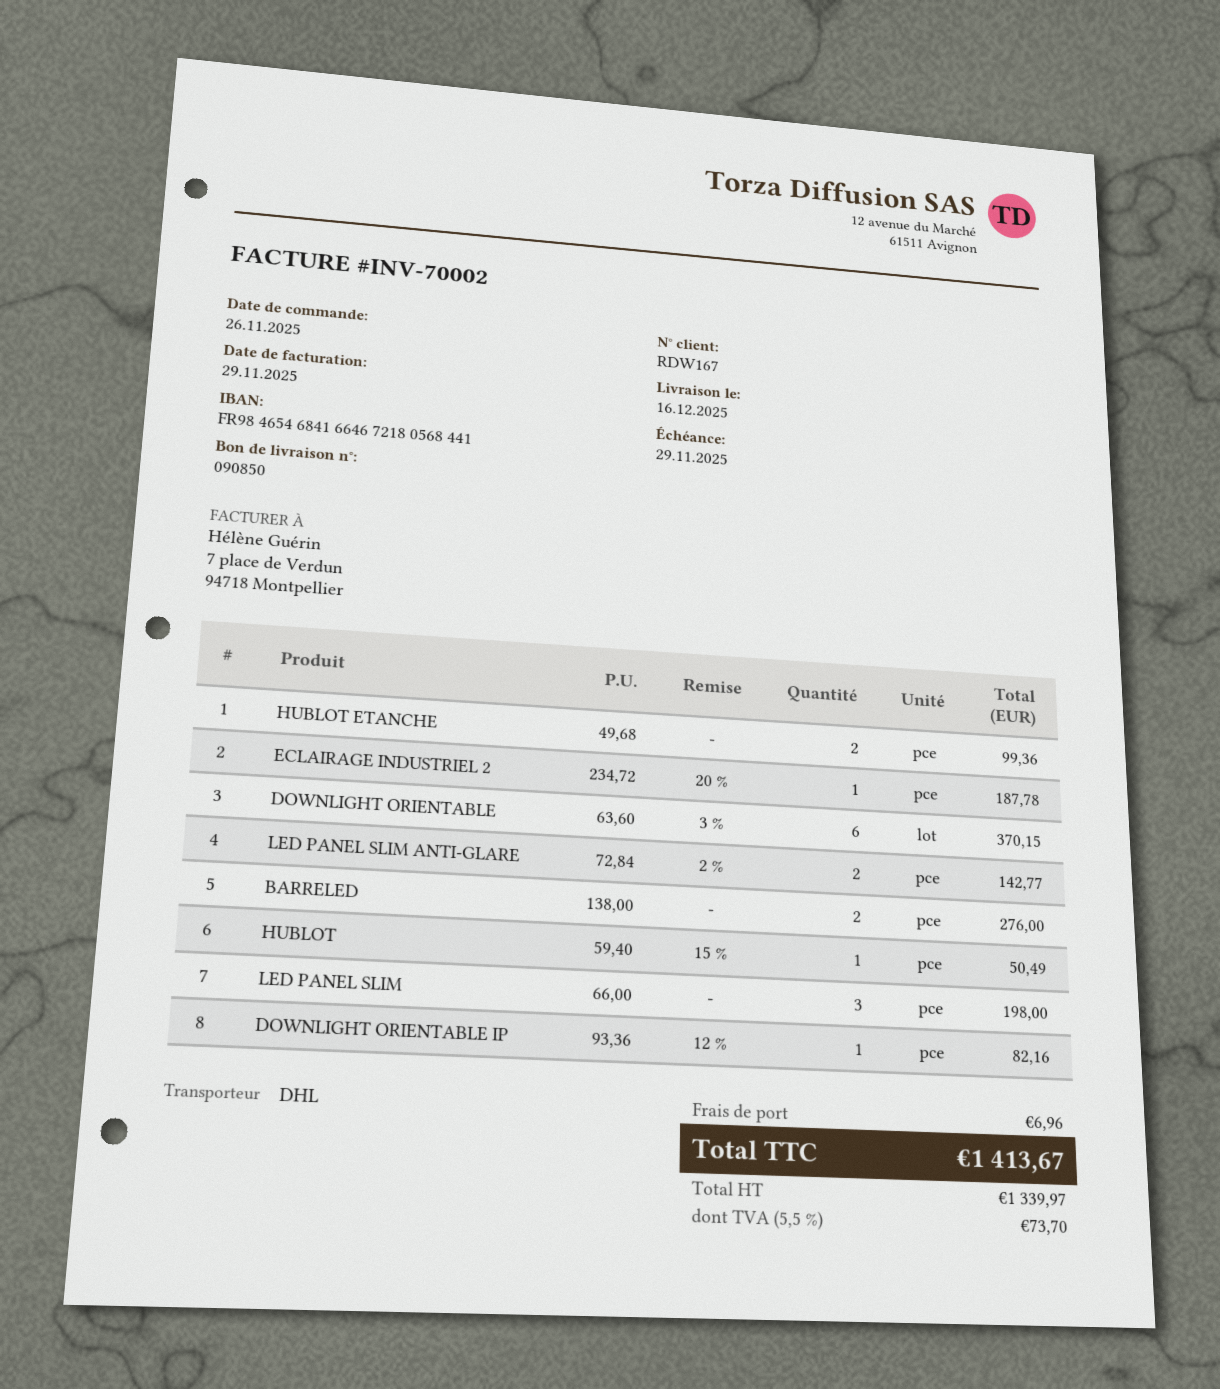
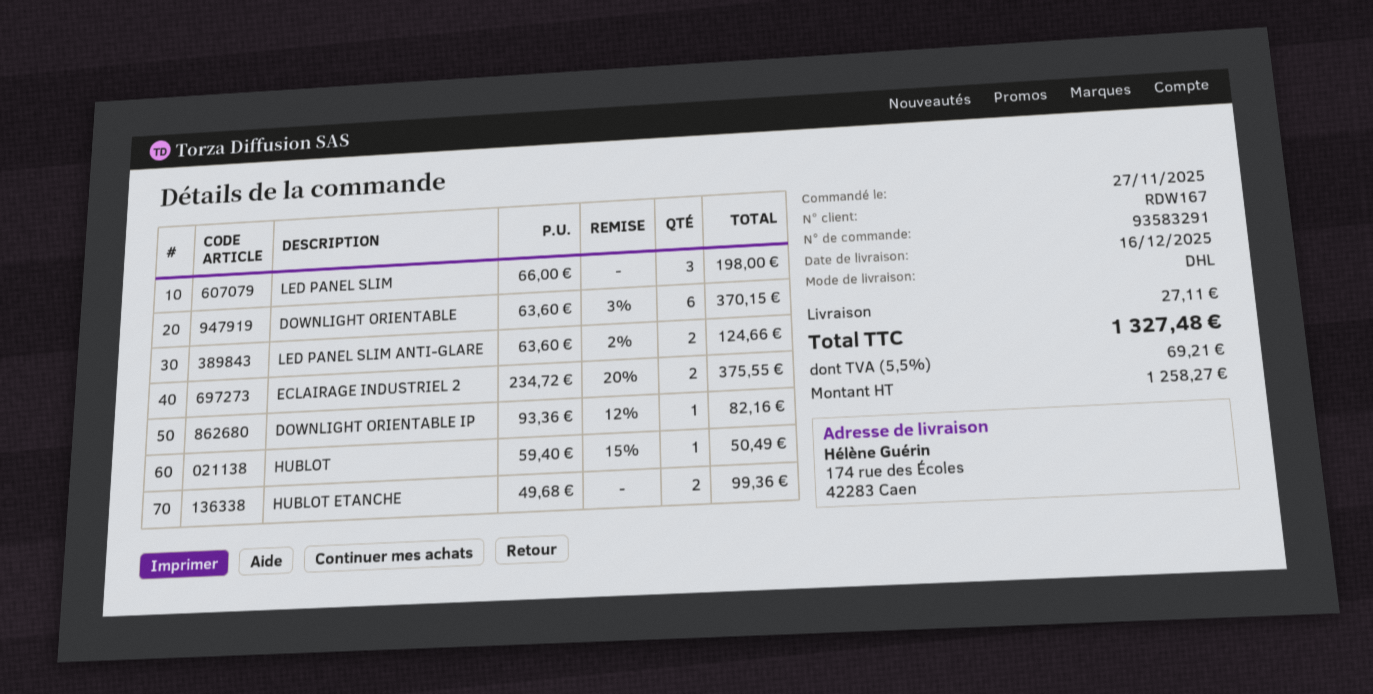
order date: 2025-11-26 -> 2025-11-27
ECLAIRAGE INDUSTRIEL 2: 1 x 234.72 - 20% = 187.78 -> 2 x 234.72 - 20% = 375.55
LED PANEL SLIM ANTI-GLARE: 2 x 72.84 - 2% = 142.77 -> 2 x 63.60 - 2% = 124.66
BARRELED: 2 x 138.00 = 276.00 -> none
shipping: 6.96 -> 27.11
net: 1339.97 -> 1258.27
tax: 5.5% = 73.70 -> 5.5% = 69.21
total: 1413.67 -> 1327.48

